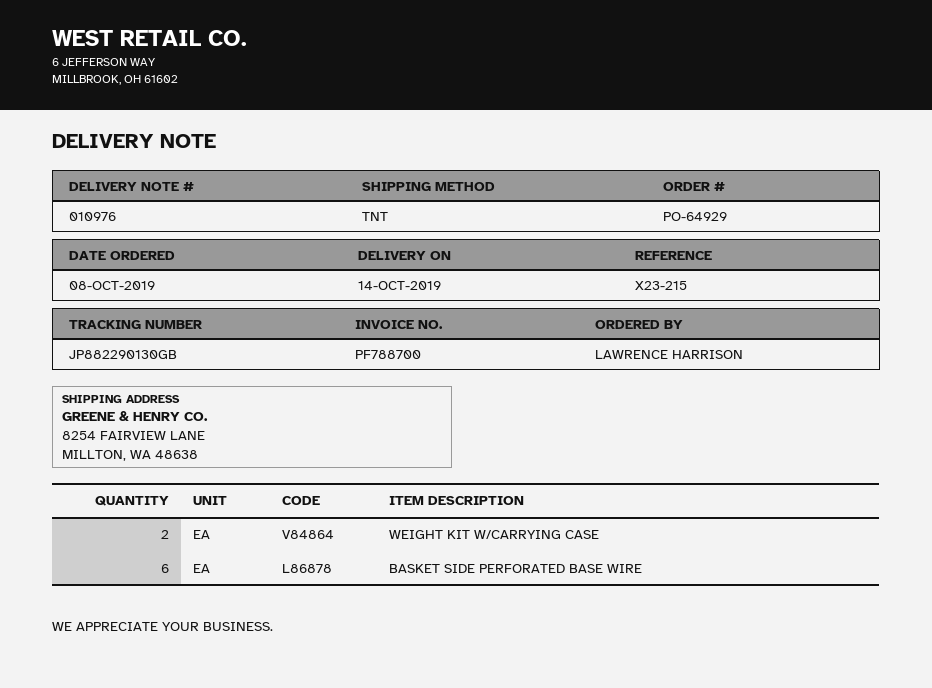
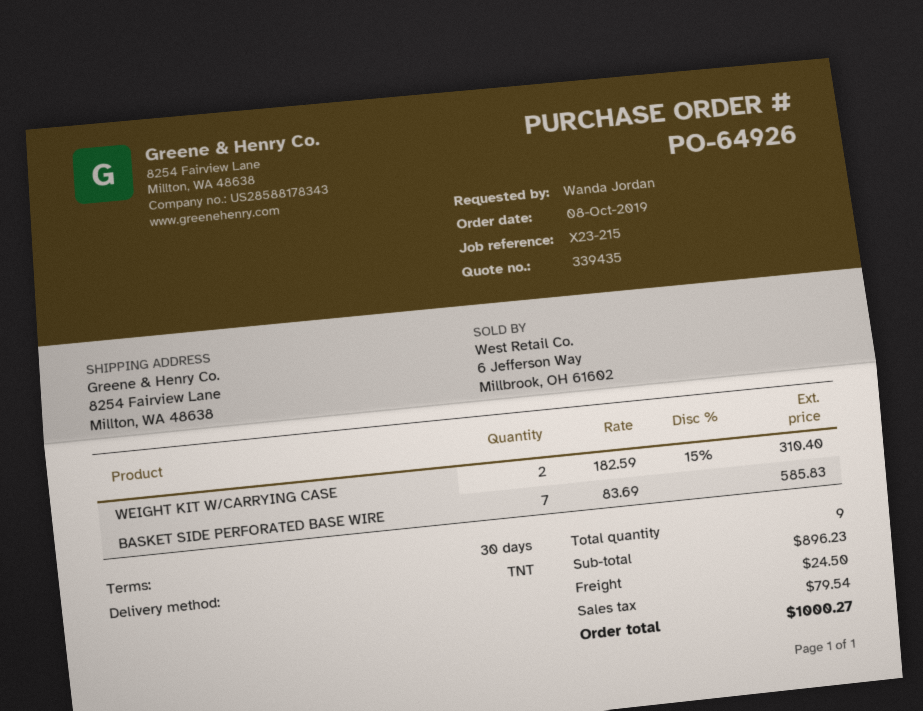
order number: PO-64929 -> PO-64926
ordered by: LAWRENCE HARRISON -> Wanda Jordan
BASKET SIDE PERFORATED BASE WIRE: 6 -> 7

